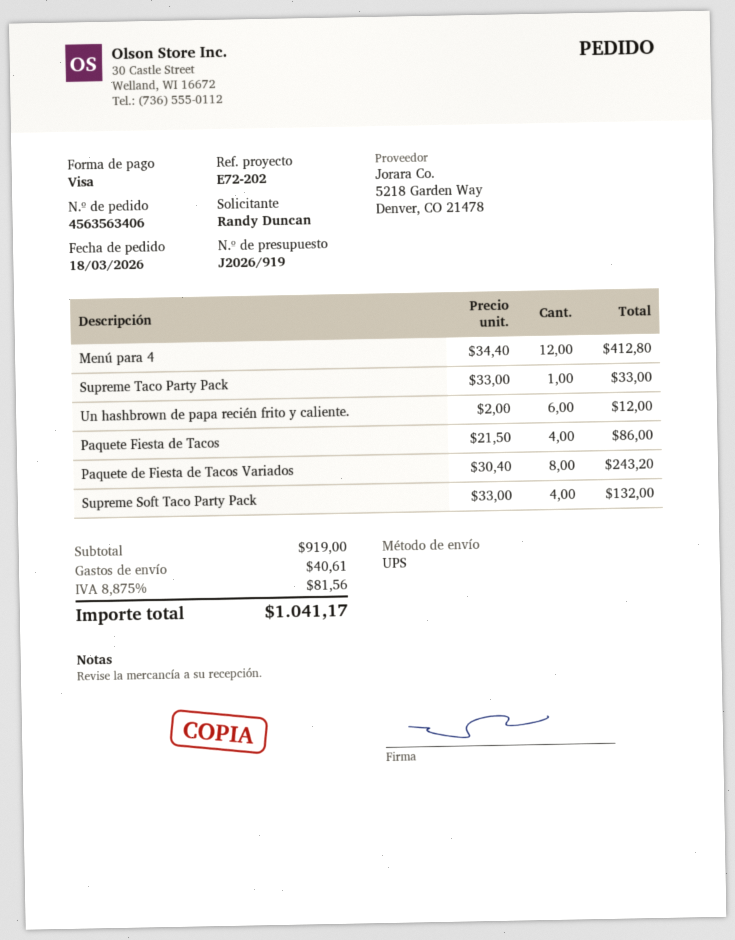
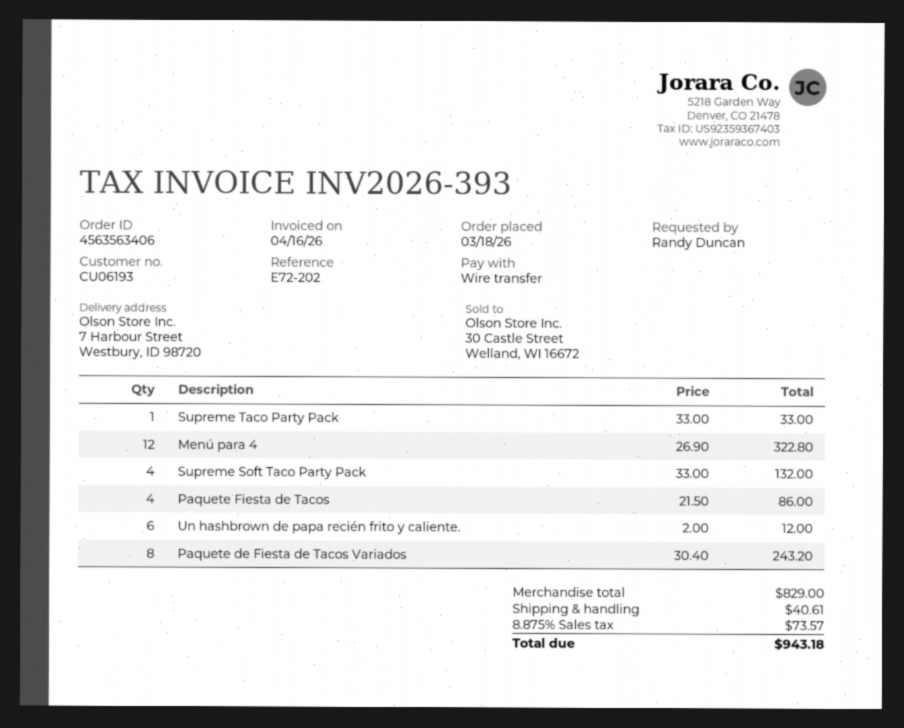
payment method: Visa -> bank transfer
Menú para 4: 12 x 34.40 = 412.80 -> 12 x 26.90 = 322.80
subtotal: 919.00 -> 829.00
tax: 8.875% = 81.56 -> 8.875% = 73.57
total: 1041.17 -> 943.18

